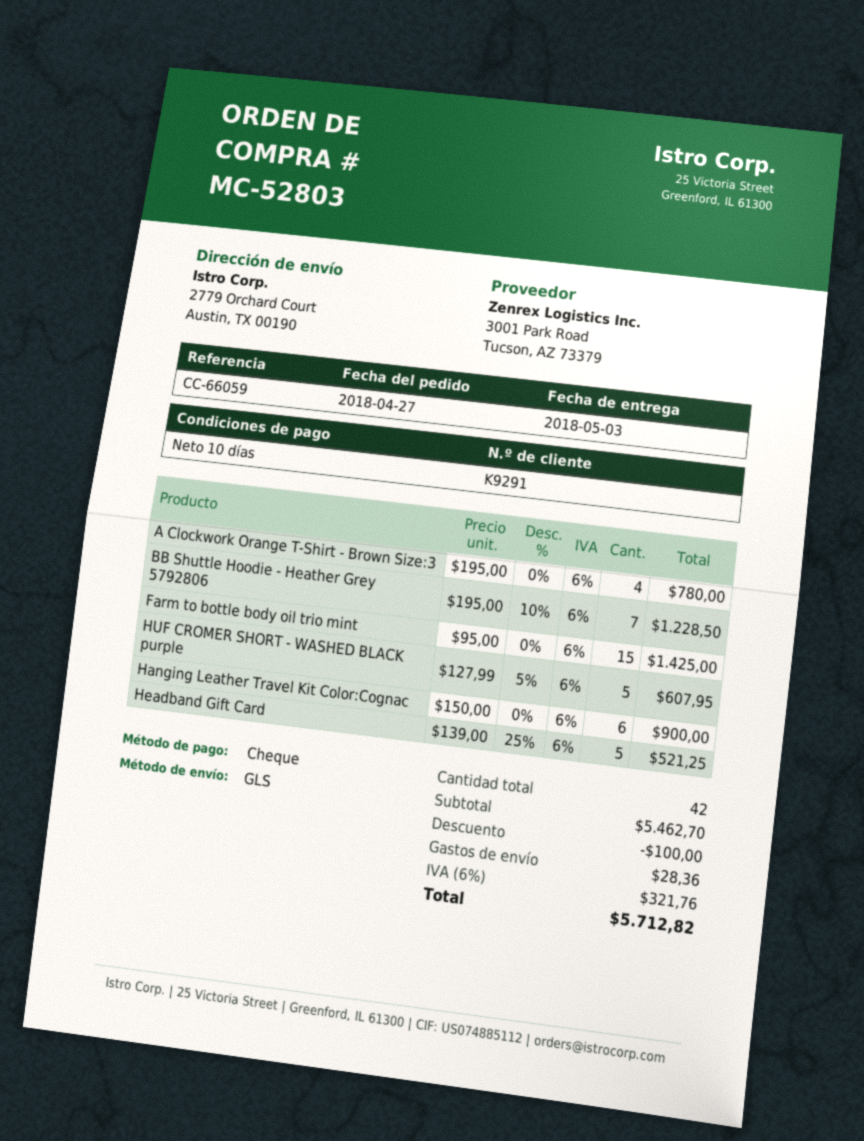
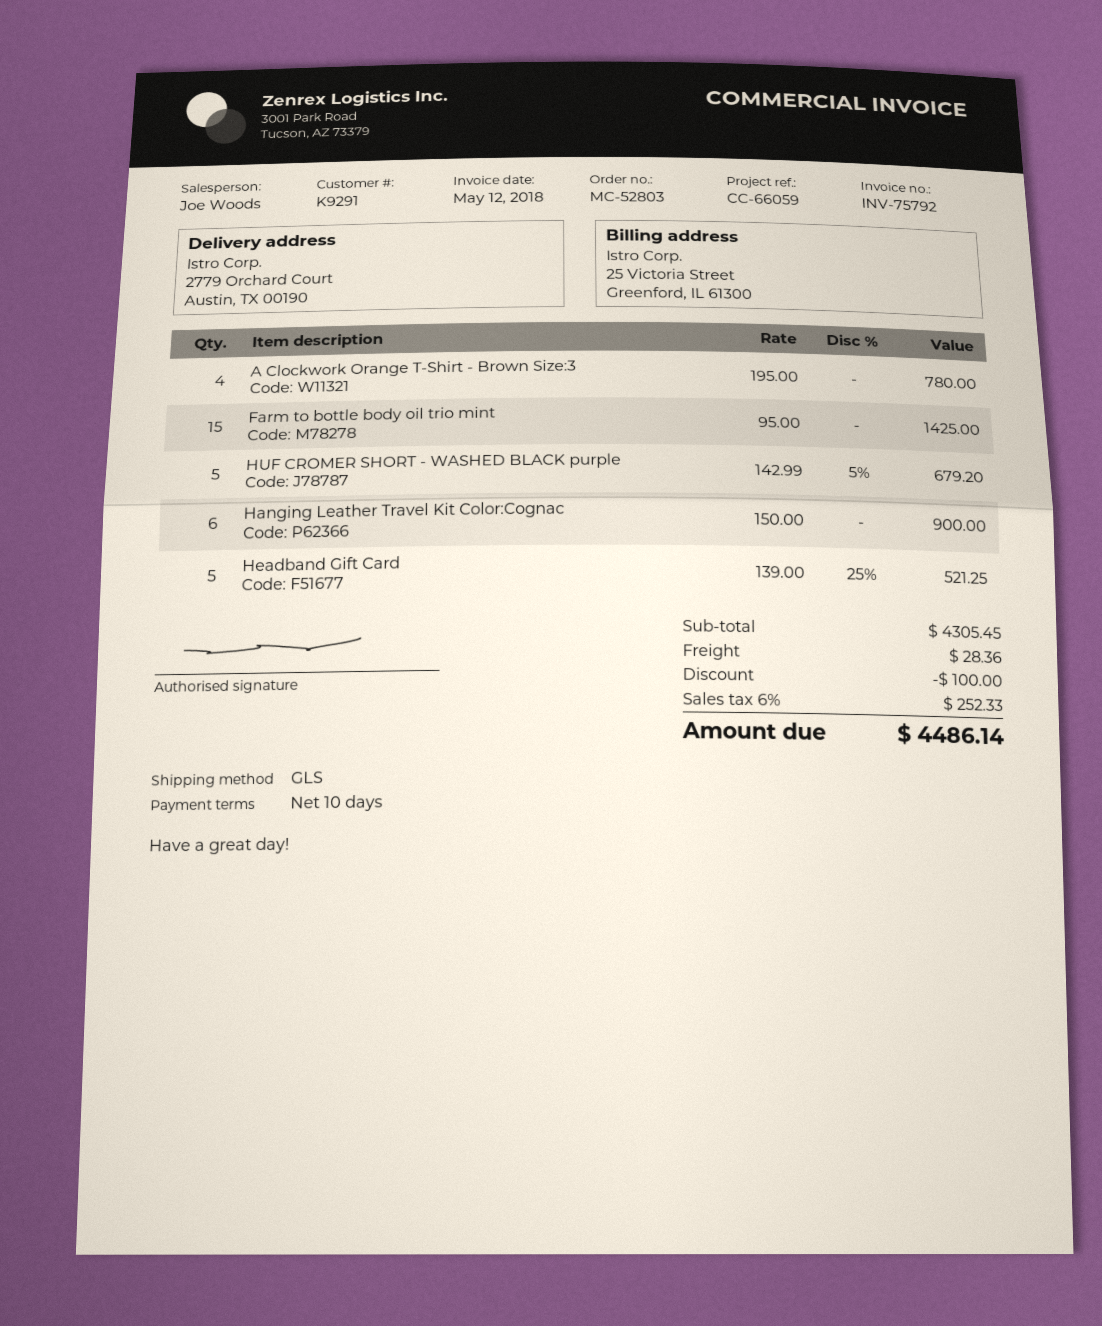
BB Shuttle Hoodie - Heather Grey 5792806: 7 x 195.00 - 10% = 1228.50 -> none
HUF CROMER SHORT - WASHED BLACK purple: 5 x 127.99 - 5% = 607.95 -> 5 x 142.99 - 5% = 679.20
subtotal: 5462.70 -> 4305.45
tax: 6% = 321.76 -> 6% = 252.33
total: 5712.82 -> 4486.14

